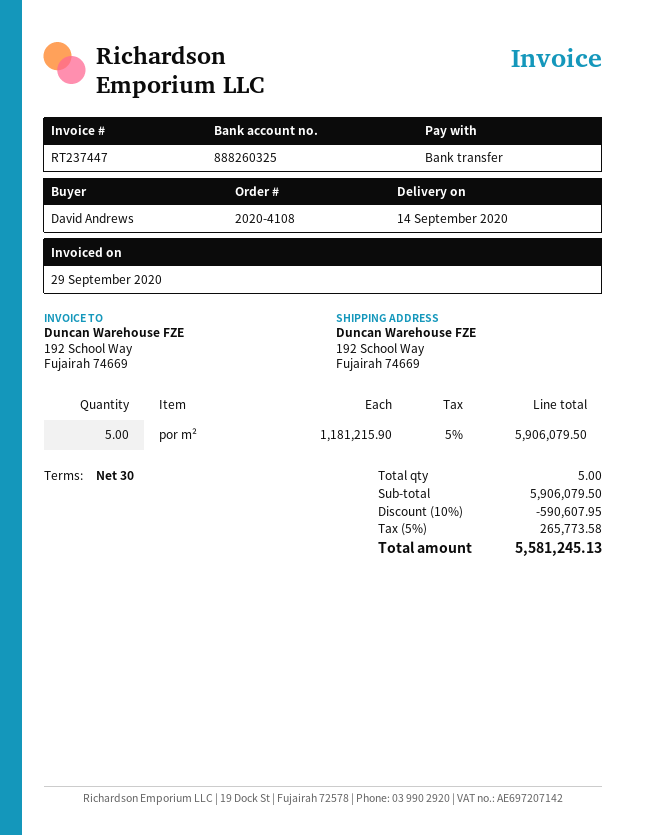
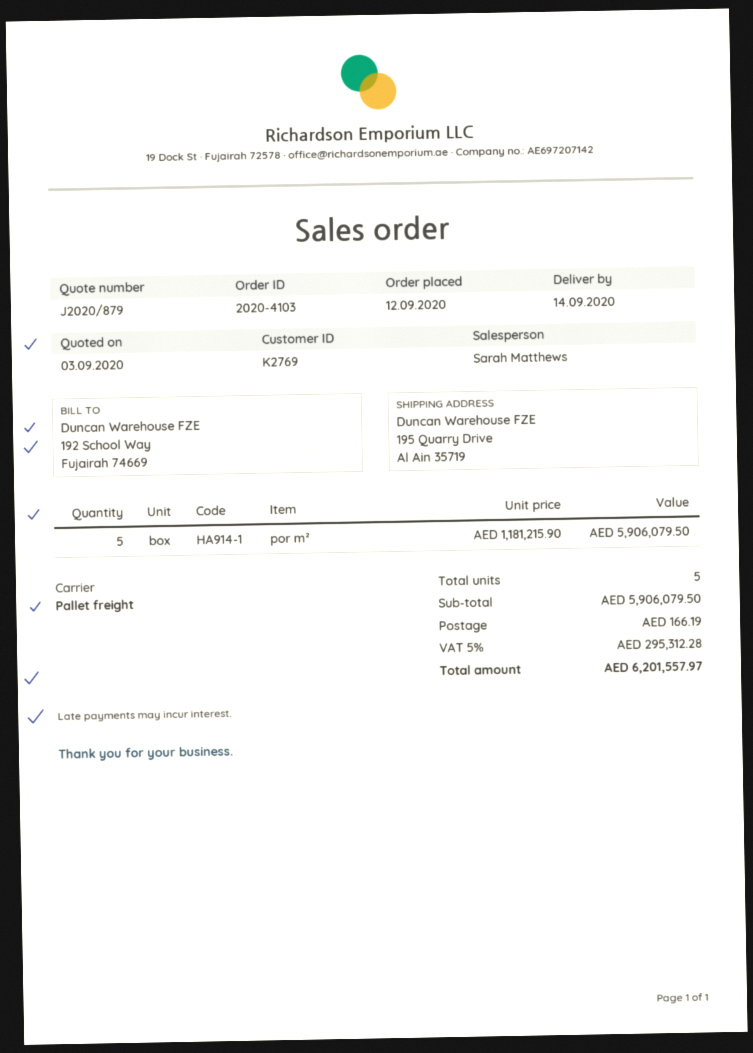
order number: 2020-4108 -> 2020-4103
ship to: 192 School Way, Fujairah 74669 -> 195 Quarry Drive, Al Ain 35719
discount: 10% = 590607.95 -> none
shipping: none -> 166.19
tax: 5% = 265773.58 -> 5% = 295312.28
total: 5581245.13 -> 6201557.97

